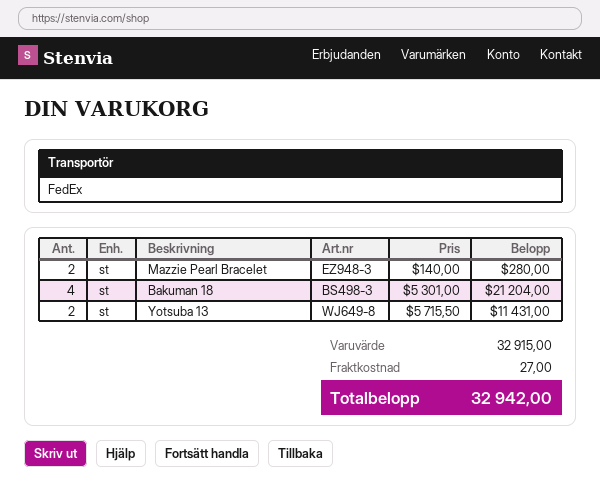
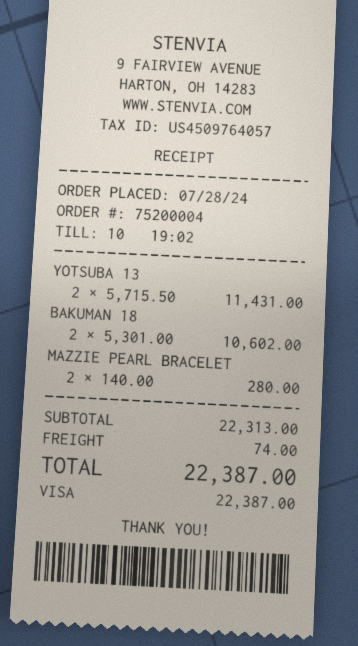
Bakuman 18: 4 x 5301.00 = 21204.00 -> 2 x 5301.00 = 10602.00
subtotal: 32915.00 -> 22313.00
shipping: 27.00 -> 74.00
total: 32942.00 -> 22387.00

